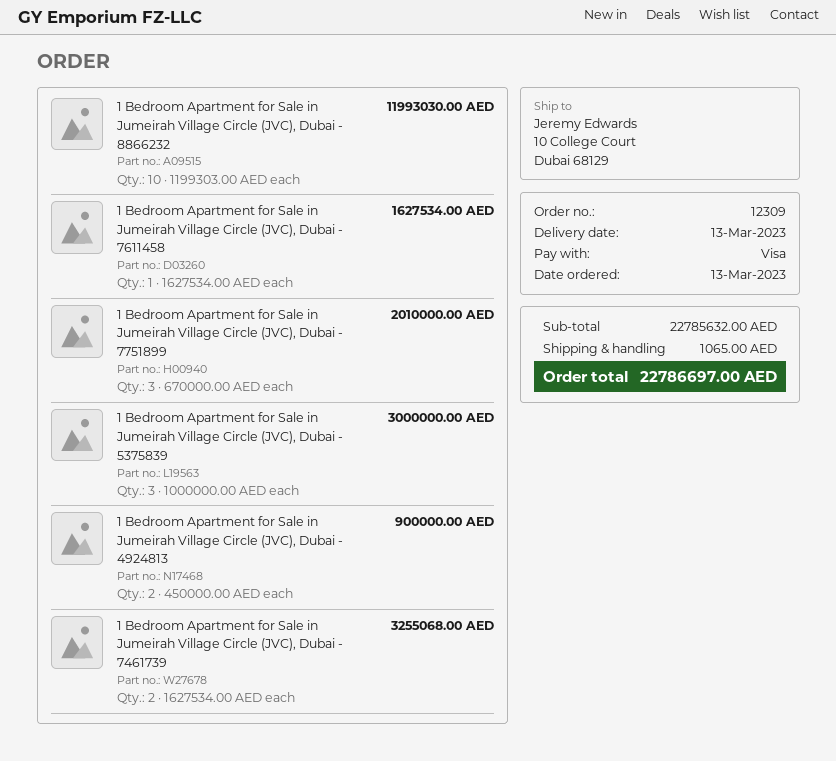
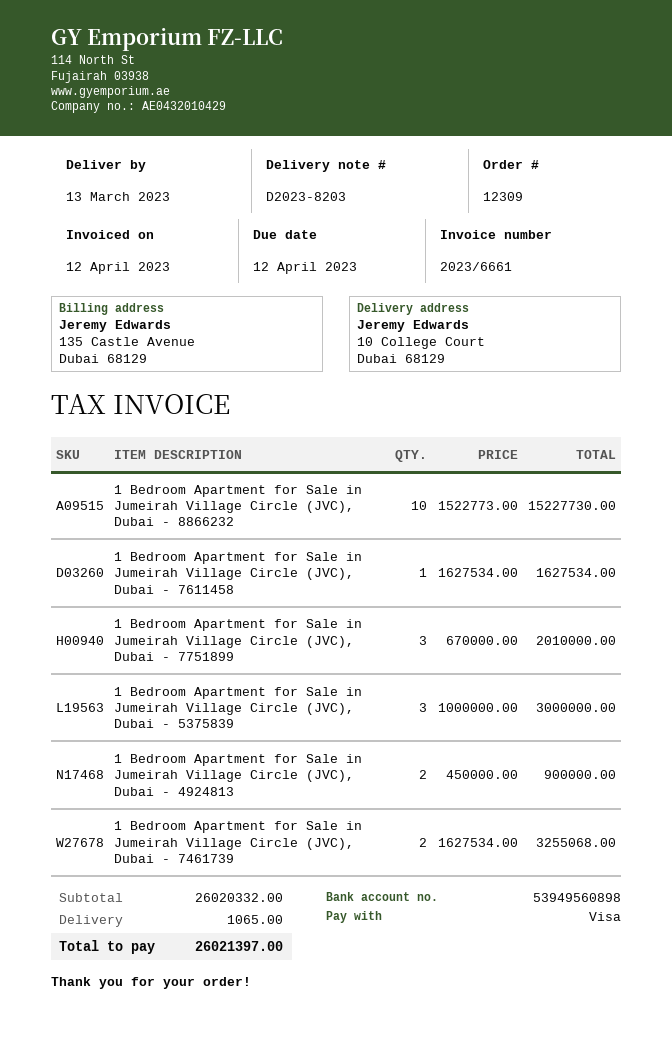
1 Bedroom Apartment for Sale in Jumeirah Village Circle (JVC), Dubai - 8866232: 10 x 1199303.00 = 11993030.00 -> 10 x 1522773.00 = 15227730.00
subtotal: 22785632.00 -> 26020332.00
total: 22786697.00 -> 26021397.00

